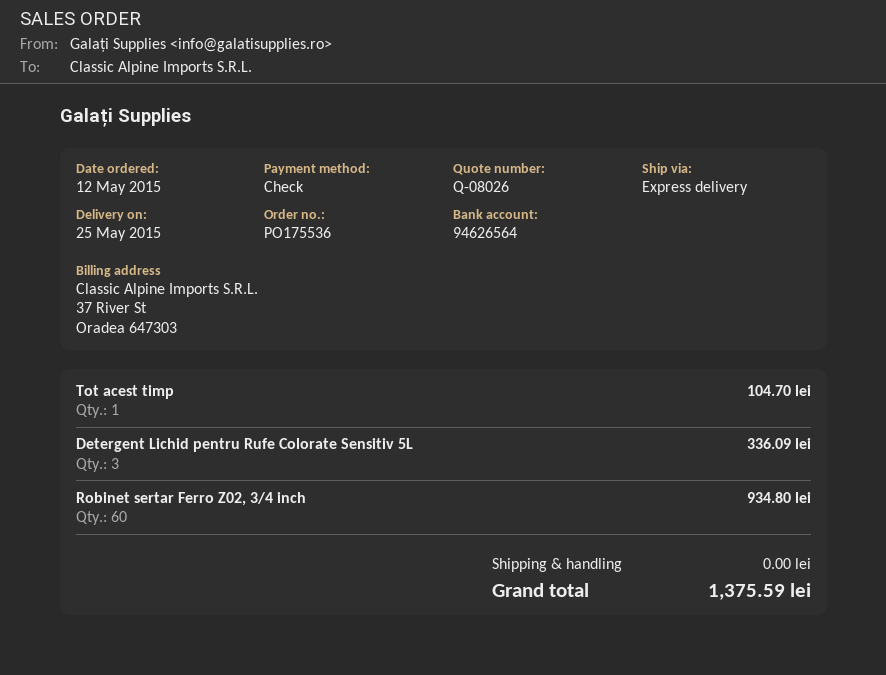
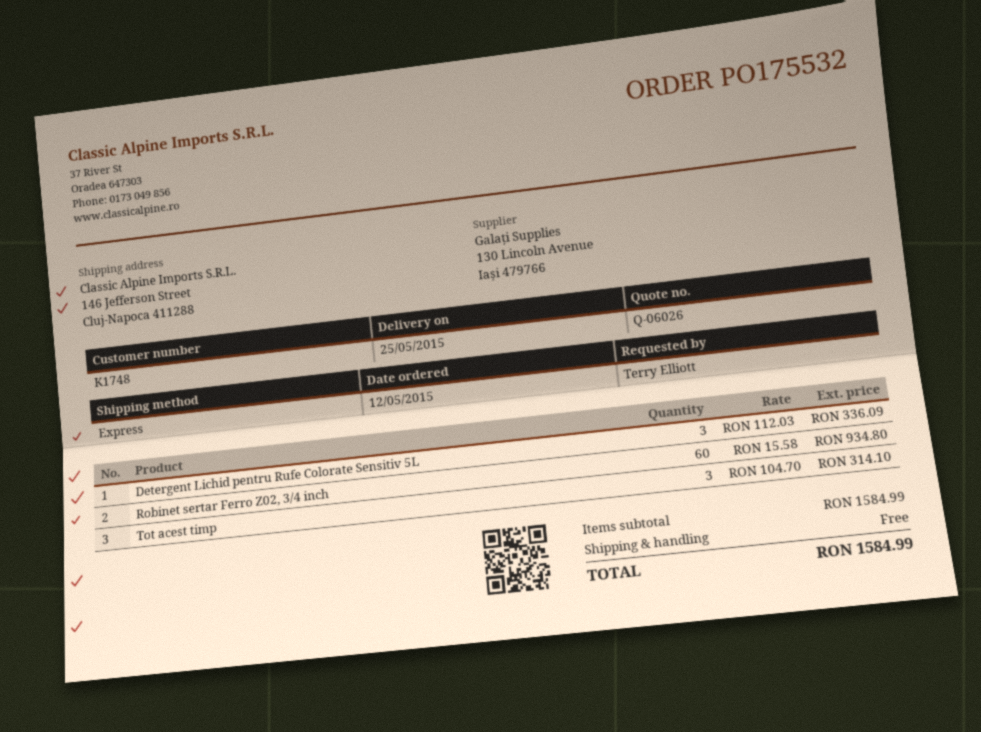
quote number: Q-08026 -> Q-06026
order number: PO175536 -> PO175532
Tot acest timp: 1 for 104.70 -> 3 for 314.10
total: 1375.59 -> 1584.99

